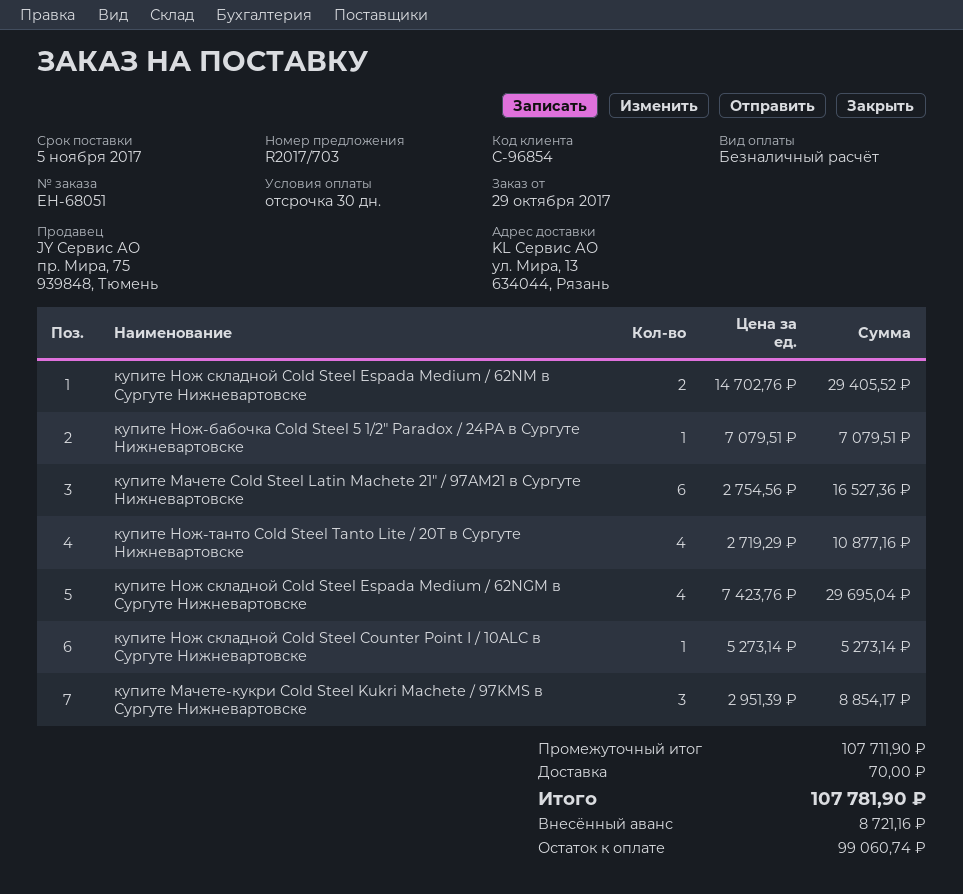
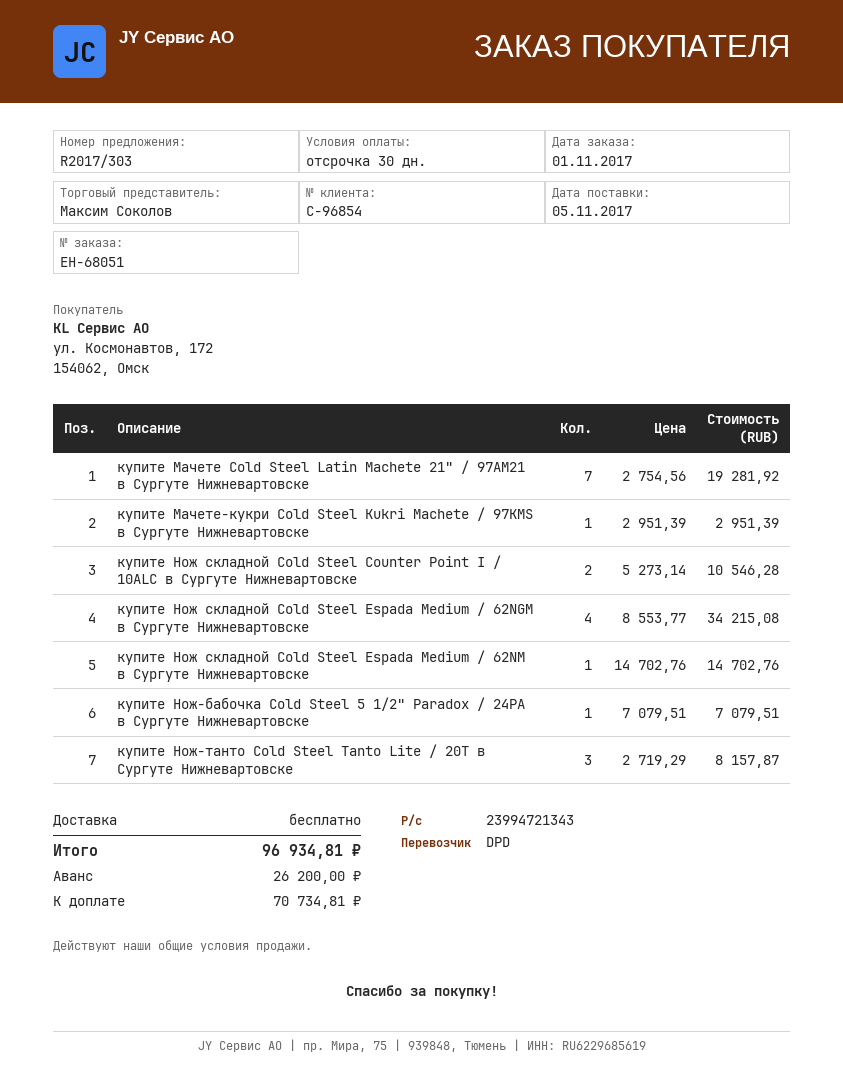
quote number: R2017/703 -> R2017/303
order date: 2017-10-29 -> 2017-11-01
купите Нож складной Cold Steel Espada Medium / 62NM в Сургуте Нижневартовске: 2 x 14702.76 = 29405.52 -> 1 x 14702.76 = 14702.76
купите Мачете Cold Steel Latin Machete 21" / 97AM21 в Сургуте Нижневартовске: 6 x 2754.56 = 16527.36 -> 7 x 2754.56 = 19281.92
купите Нож-танто Cold Steel Tanto Lite / 20T в Сургуте Нижневартовске: 4 x 2719.29 = 10877.16 -> 3 x 2719.29 = 8157.87
купите Нож складной Cold Steel Espada Medium / 62NGM в Сургуте Нижневартовске: 4 x 7423.76 = 29695.04 -> 4 x 8553.77 = 34215.08
купите Нож складной Cold Steel Counter Point I / 10ALC в Сургуте Нижневартовске: 1 x 5273.14 = 5273.14 -> 2 x 5273.14 = 10546.28
купите Мачете-кукри Cold Steel Kukri Machete / 97KMS в Сургуте Нижневартовске: 3 x 2951.39 = 8854.17 -> 1 x 2951.39 = 2951.39
shipping: 70.00 -> 0.00
total: 107781.90 -> 96934.81
deposit: 8721.16 -> 26200.00
balance: 99060.74 -> 70734.81

